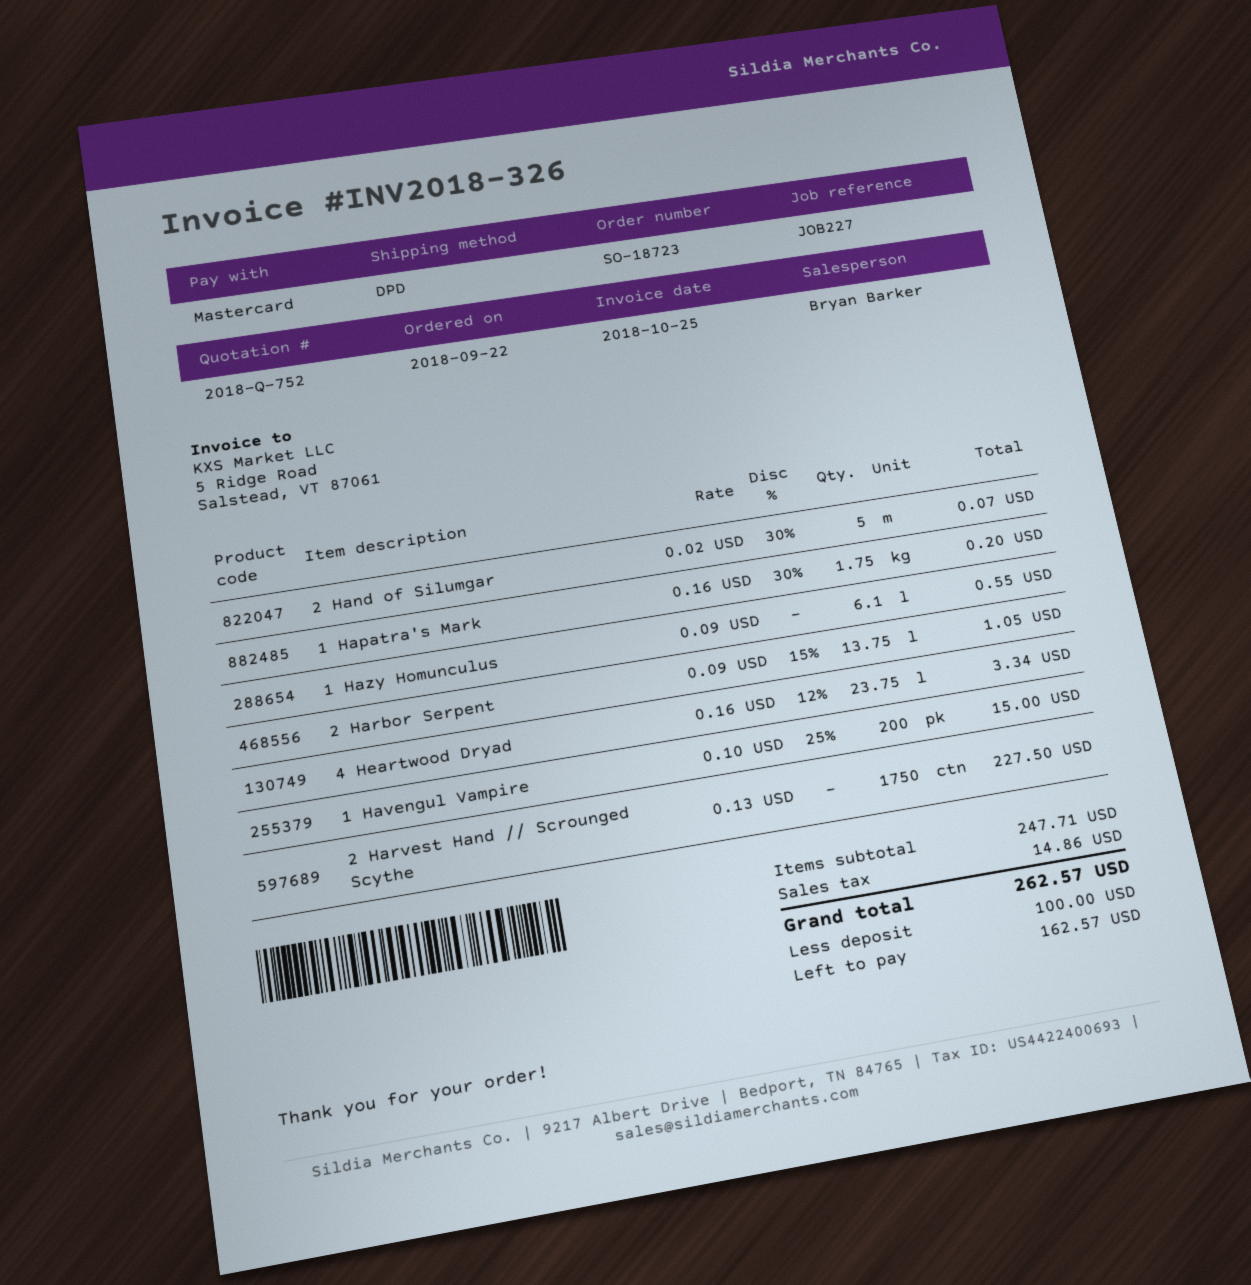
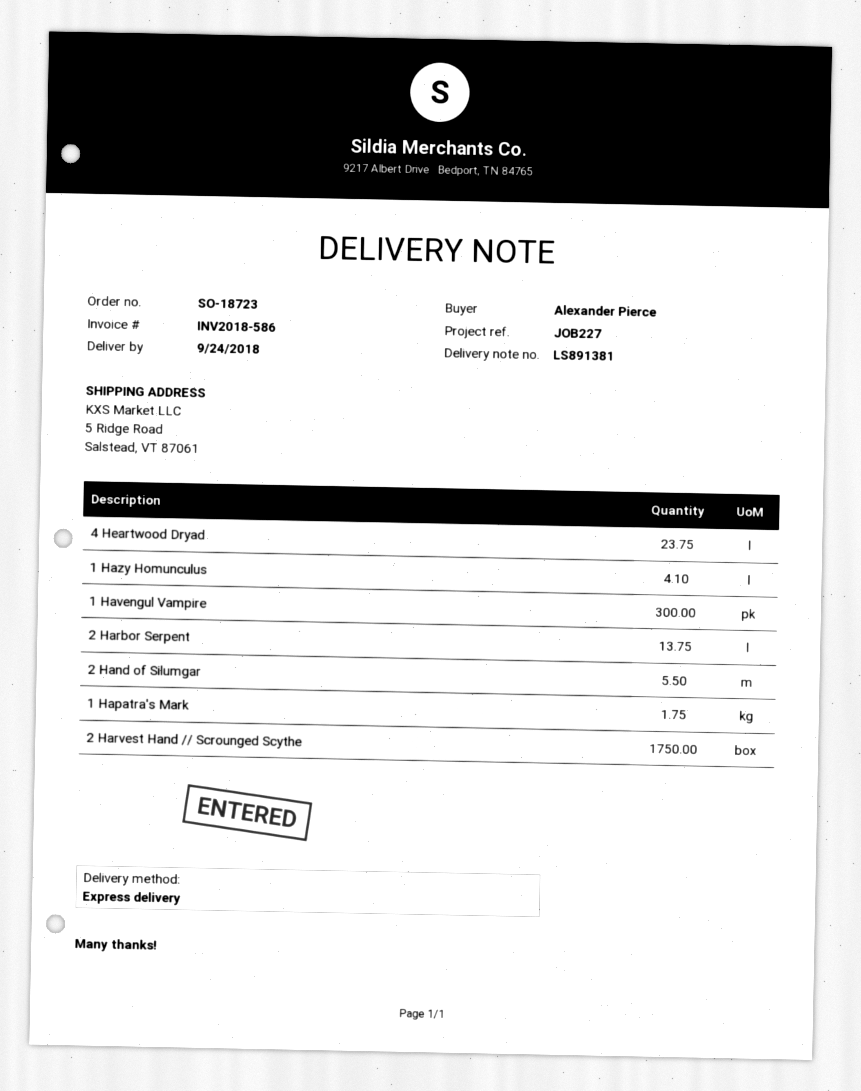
invoice number: INV2018-326 -> INV2018-586
shipping method: DPD -> express
2 Hand of Silumgar: 5 -> 5.5
1 Hazy Homunculus: 6.1 -> 4.1
1 Havengul Vampire: 200 -> 300

